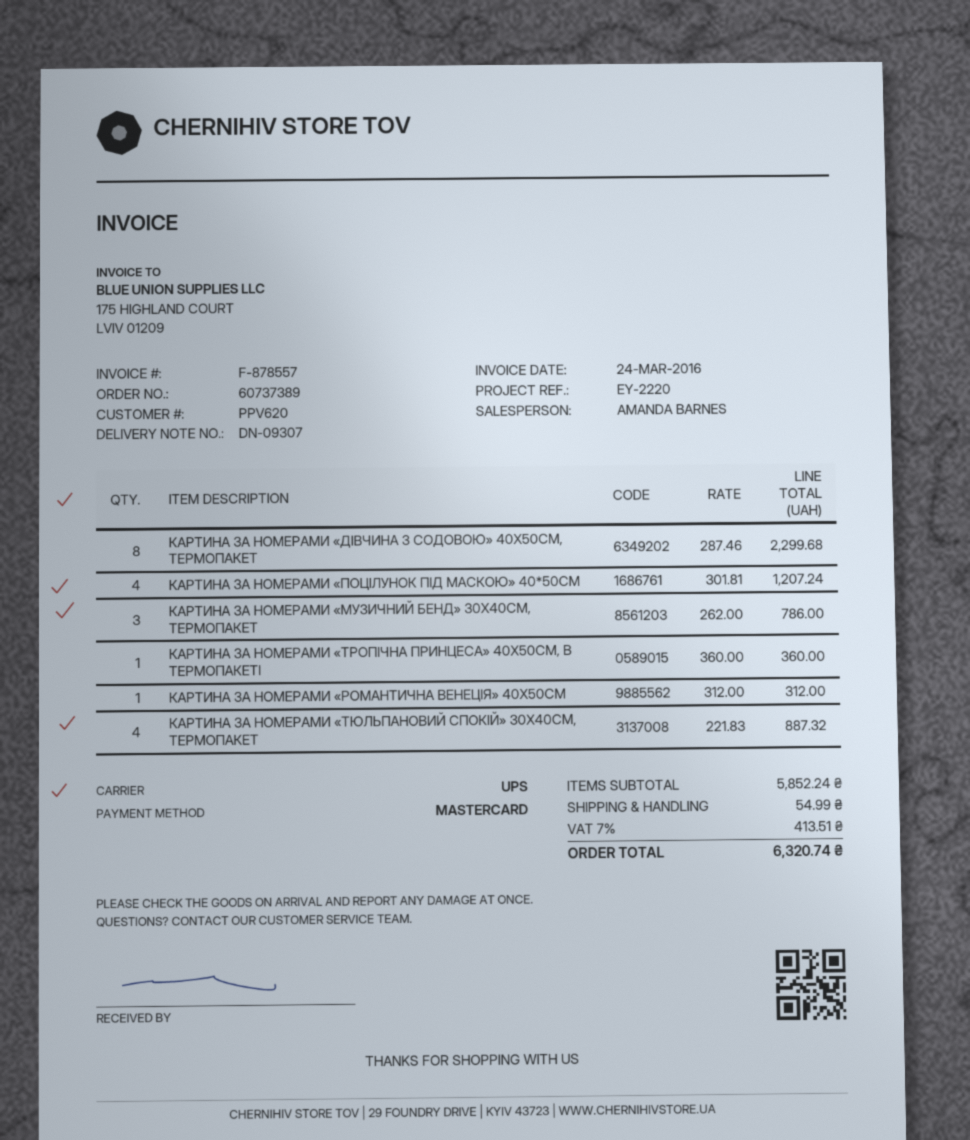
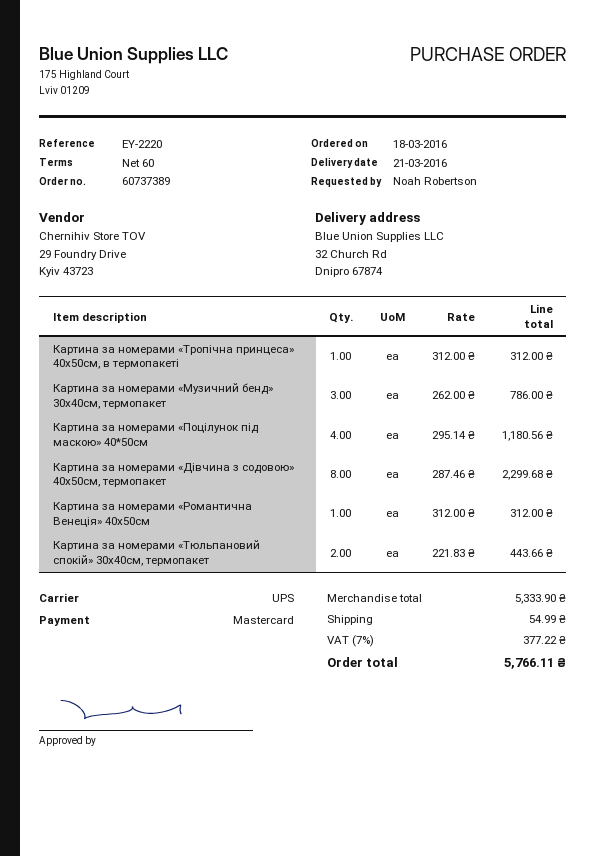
КАРТИНА ЗА НОМЕРАМИ «ПОЦІЛУНОК ПІД МАСКОЮ» 40*50СМ: 4 x 301.81 = 1207.24 -> 4 x 295.14 = 1180.56
КАРТИНА ЗА НОМЕРАМИ «ТРОПІЧНА ПРИНЦЕСА» 40Х50СМ, В ТЕРМОПАКЕТІ: 1 x 360.00 = 360.00 -> 1 x 312.00 = 312.00
КАРТИНА ЗА НОМЕРАМИ «ТЮЛЬПАНОВИЙ СПОКІЙ» 30Х40СМ, ТЕРМОПАКЕТ: 4 x 221.83 = 887.32 -> 2 x 221.83 = 443.66
subtotal: 5852.24 -> 5333.90
tax: 7% = 413.51 -> 7% = 377.22
total: 6320.74 -> 5766.11

